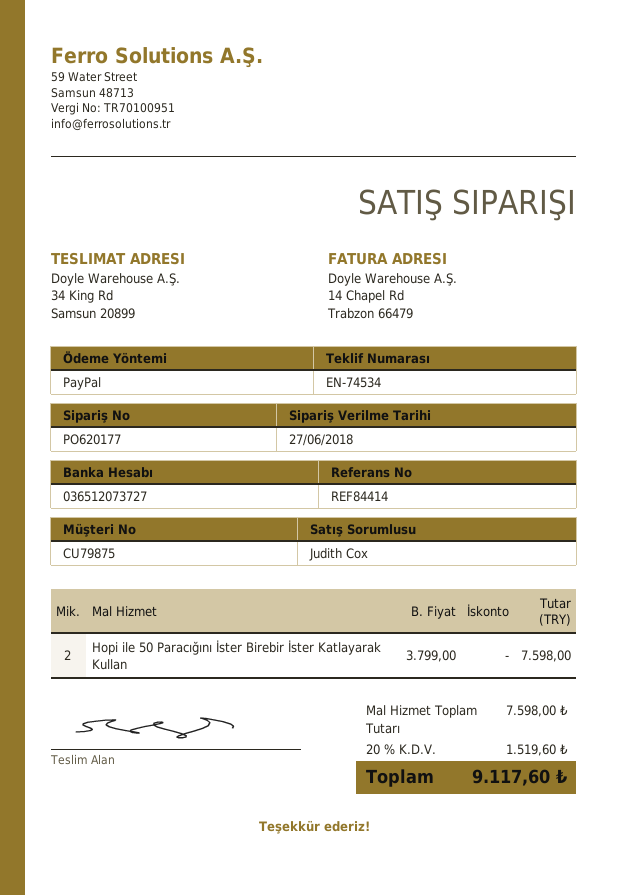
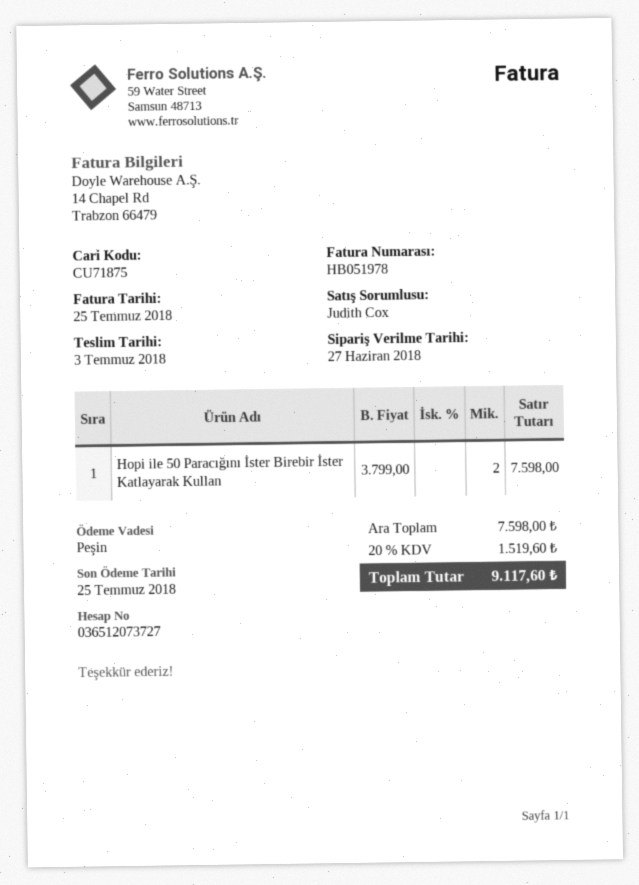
customer number: CU79875 -> CU71875

